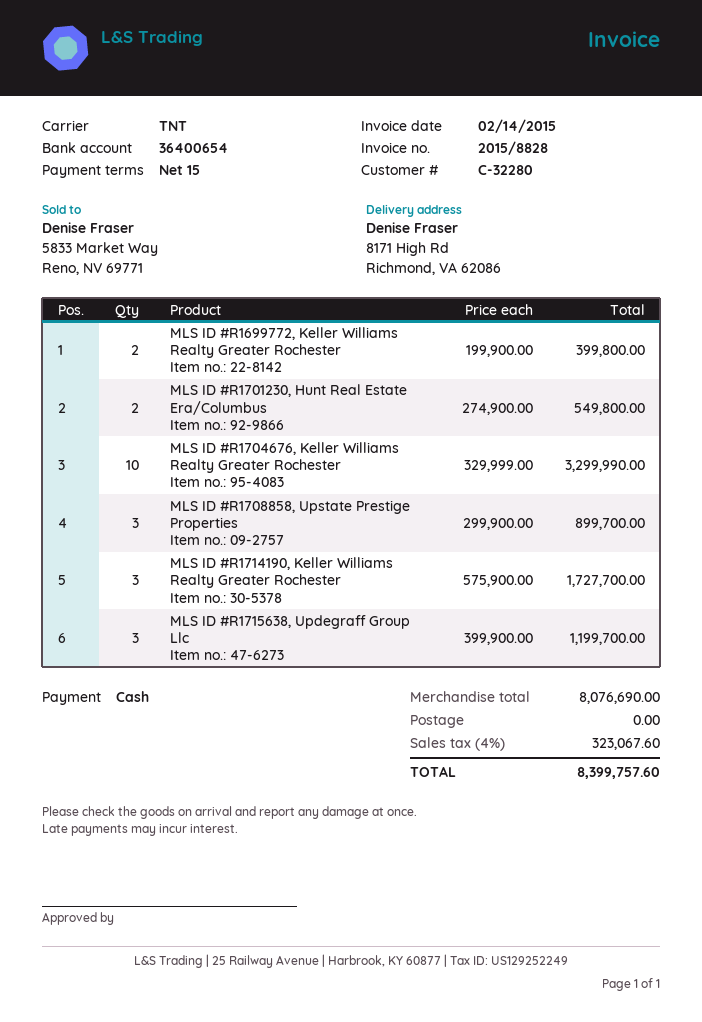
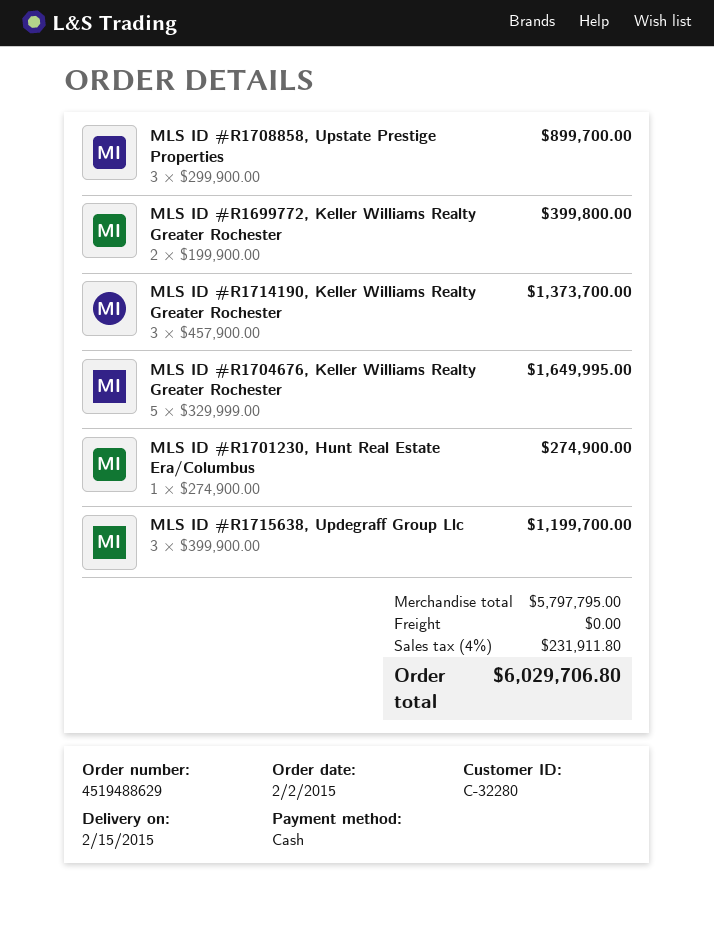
MLS ID #R1701230, Hunt Real Estate Era/Columbus: 2 x 274900.00 = 549800.00 -> 1 x 274900.00 = 274900.00
MLS ID #R1704676, Keller Williams Realty Greater Rochester: 10 x 329999.00 = 3299990.00 -> 5 x 329999.00 = 1649995.00
MLS ID #R1714190, Keller Williams Realty Greater Rochester: 3 x 575900.00 = 1727700.00 -> 3 x 457900.00 = 1373700.00
subtotal: 8076690.00 -> 5797795.00
tax: 4% = 323067.60 -> 4% = 231911.80
total: 8399757.60 -> 6029706.80

